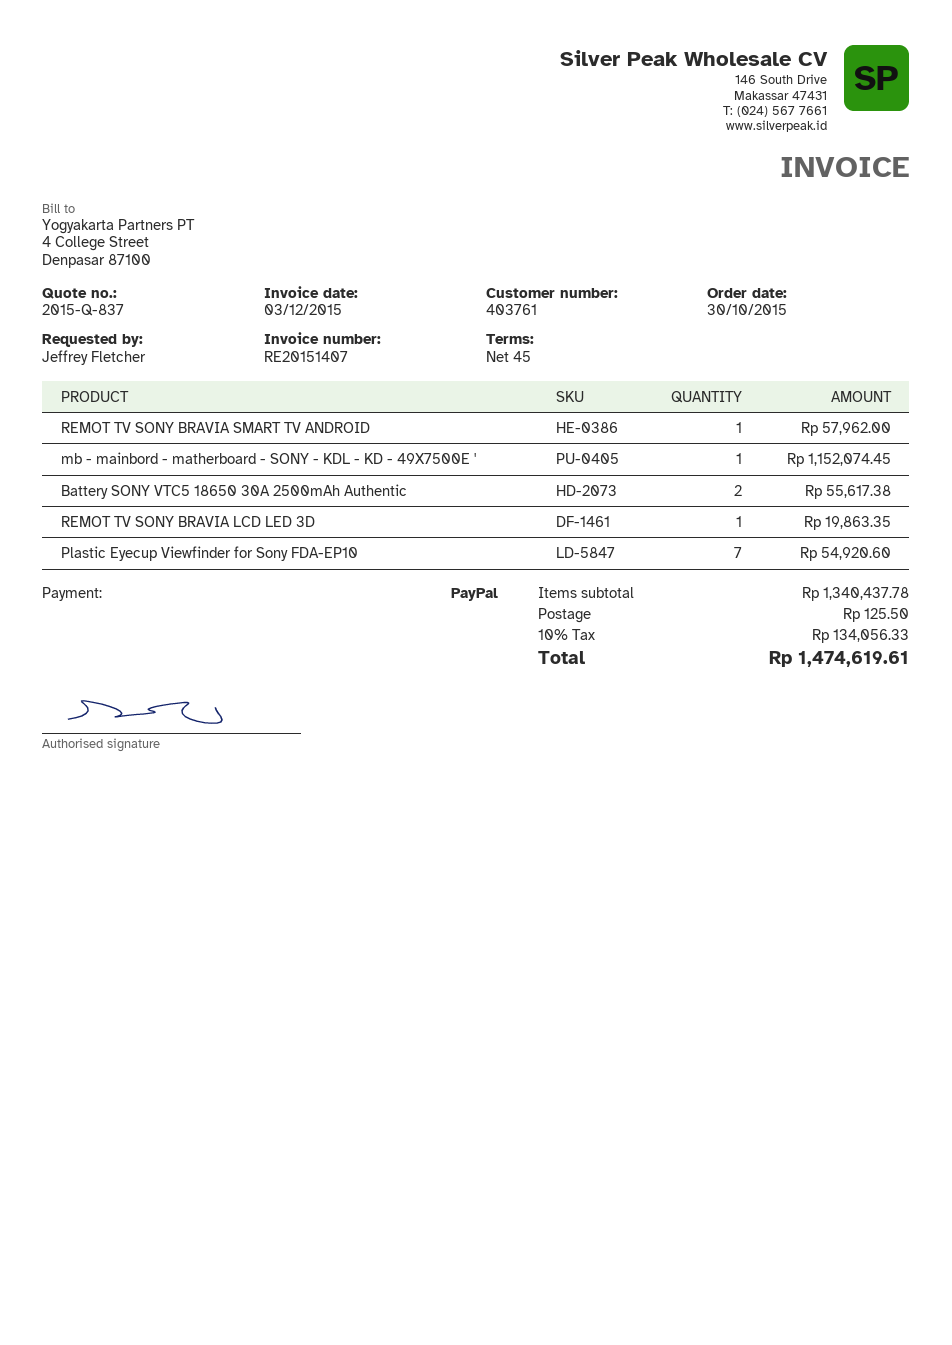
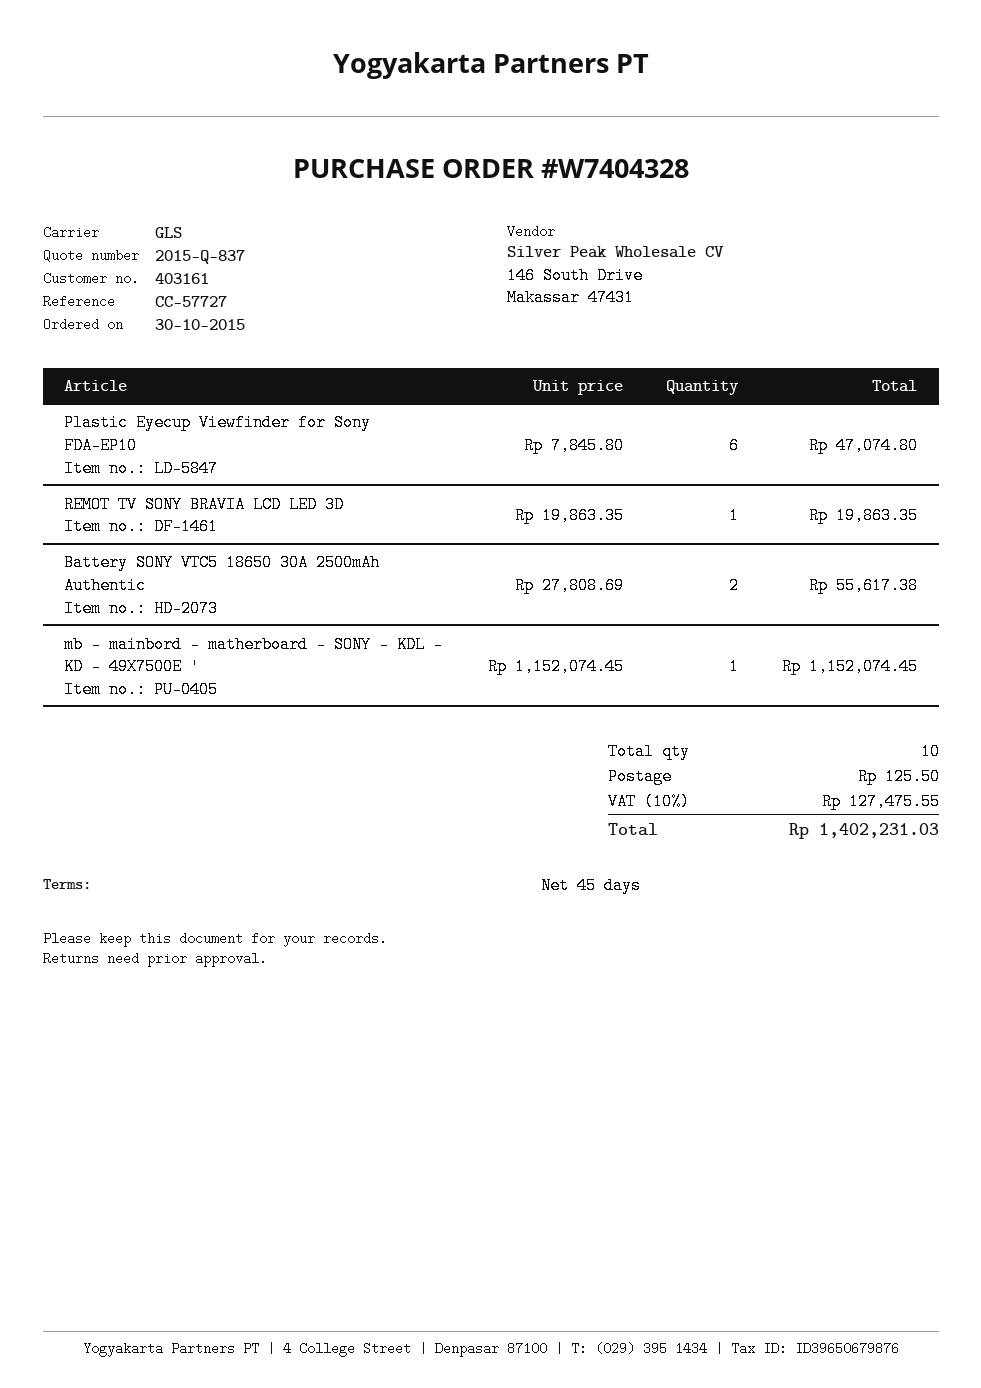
customer number: 403761 -> 403161
REMOT TV SONY BRAVIA SMART TV ANDROID: 1 for 57962.00 -> none
Plastic Eyecup Viewfinder for Sony FDA-EP10: 7 for 54920.60 -> 6 for 47074.80
tax: 10% = 134056.33 -> 10% = 127475.55
total: 1474619.61 -> 1402231.03

